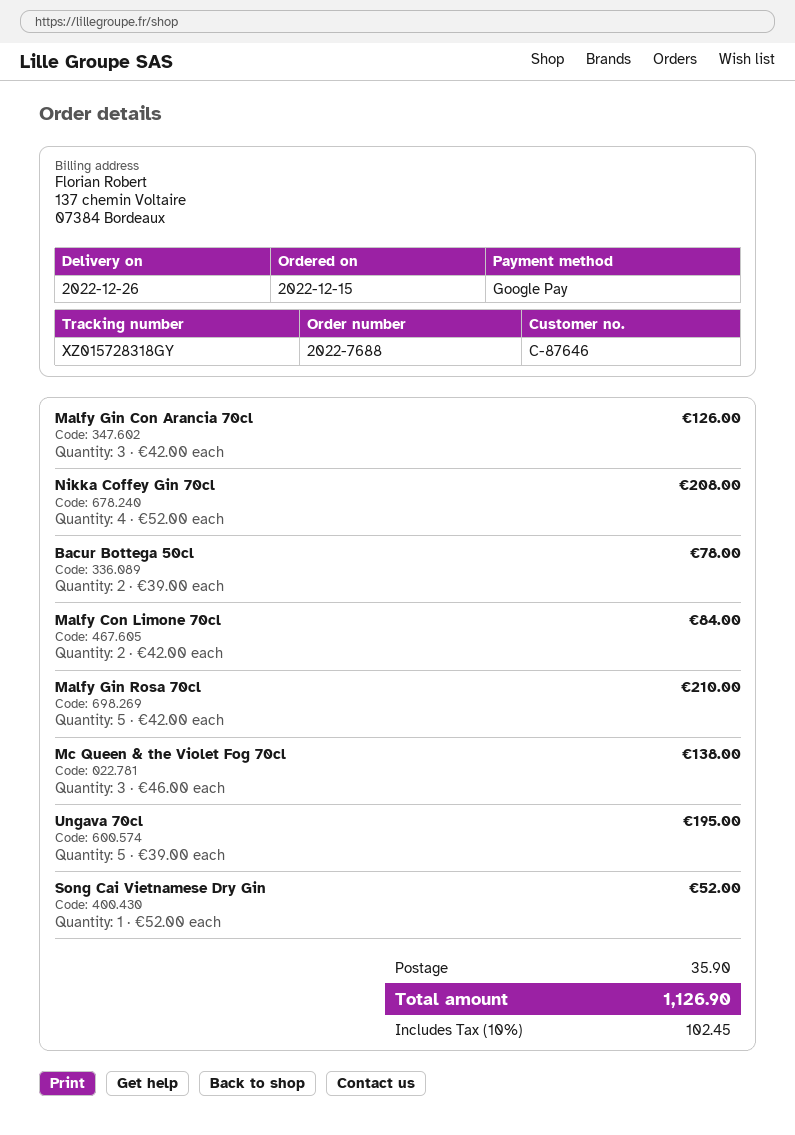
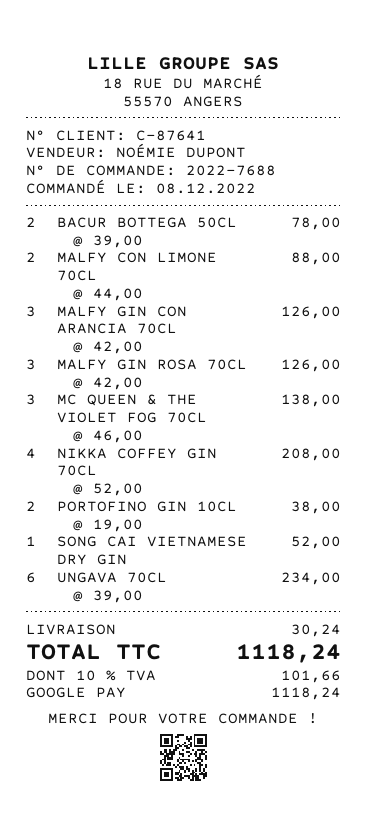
order date: 2022-12-15 -> 2022-12-08
customer number: C-87646 -> C-87641
Malfy Con Limone 70cl: 2 x 42.00 = 84.00 -> 2 x 44.00 = 88.00
Malfy Gin Rosa 70cl: 5 x 42.00 = 210.00 -> 3 x 42.00 = 126.00
Ungava 70cl: 5 x 39.00 = 195.00 -> 6 x 39.00 = 234.00
PORTOFINO GIN 10CL: none -> 2 x 19.00 = 38.00
shipping: 35.90 -> 30.24
tax: 10% = 102.45 -> 10% = 101.66
total: 1126.90 -> 1118.24

